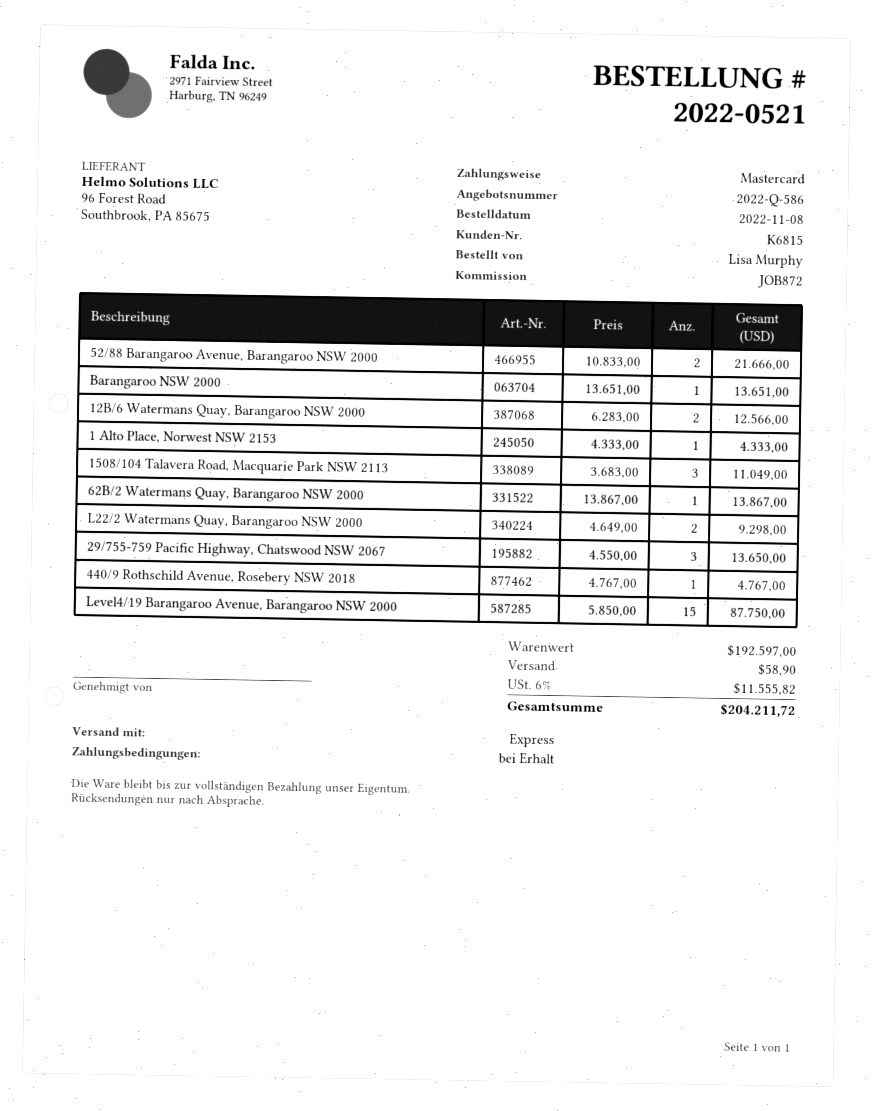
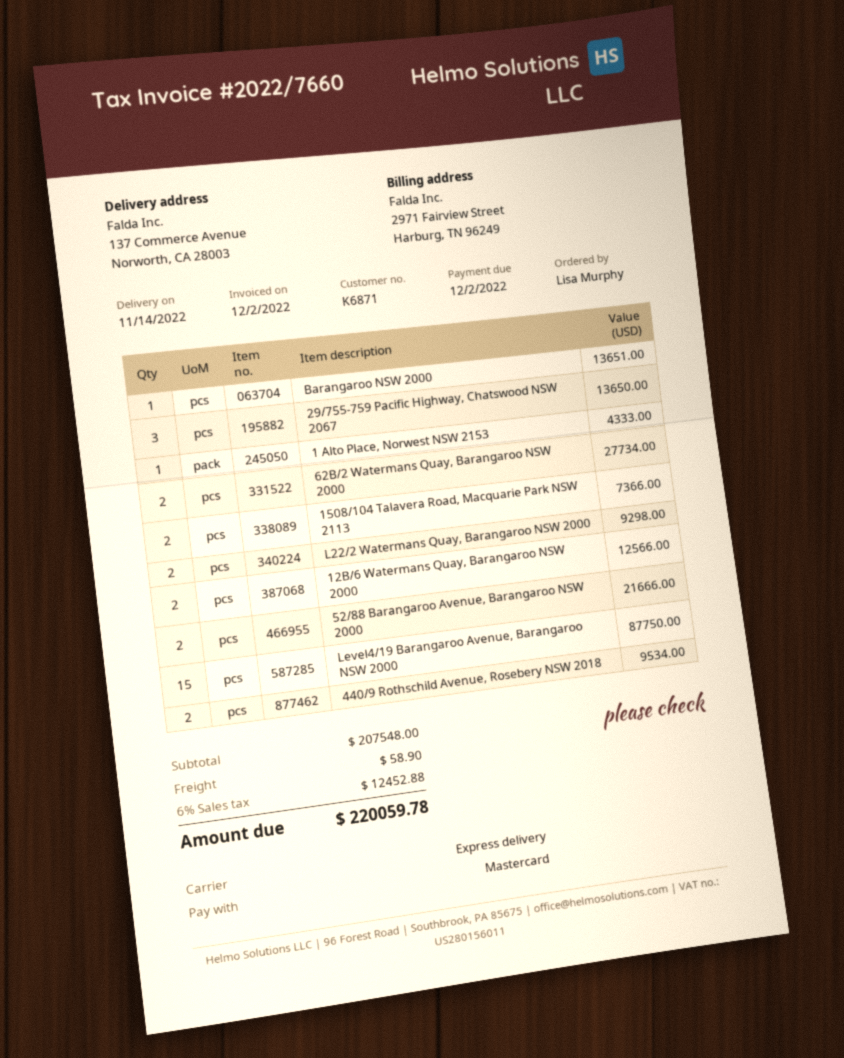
customer number: K6815 -> K6871
1508/104 Talavera Road, Macquarie Park NSW 2113: 3 for 11049.00 -> 2 for 7366.00
62B/2 Watermans Quay, Barangaroo NSW 2000: 1 for 13867.00 -> 2 for 27734.00
440/9 Rothschild Avenue, Rosebery NSW 2018: 1 for 4767.00 -> 2 for 9534.00
subtotal: 192597.00 -> 207548.00
tax: 6% = 11555.82 -> 6% = 12452.88
total: 204211.72 -> 220059.78

